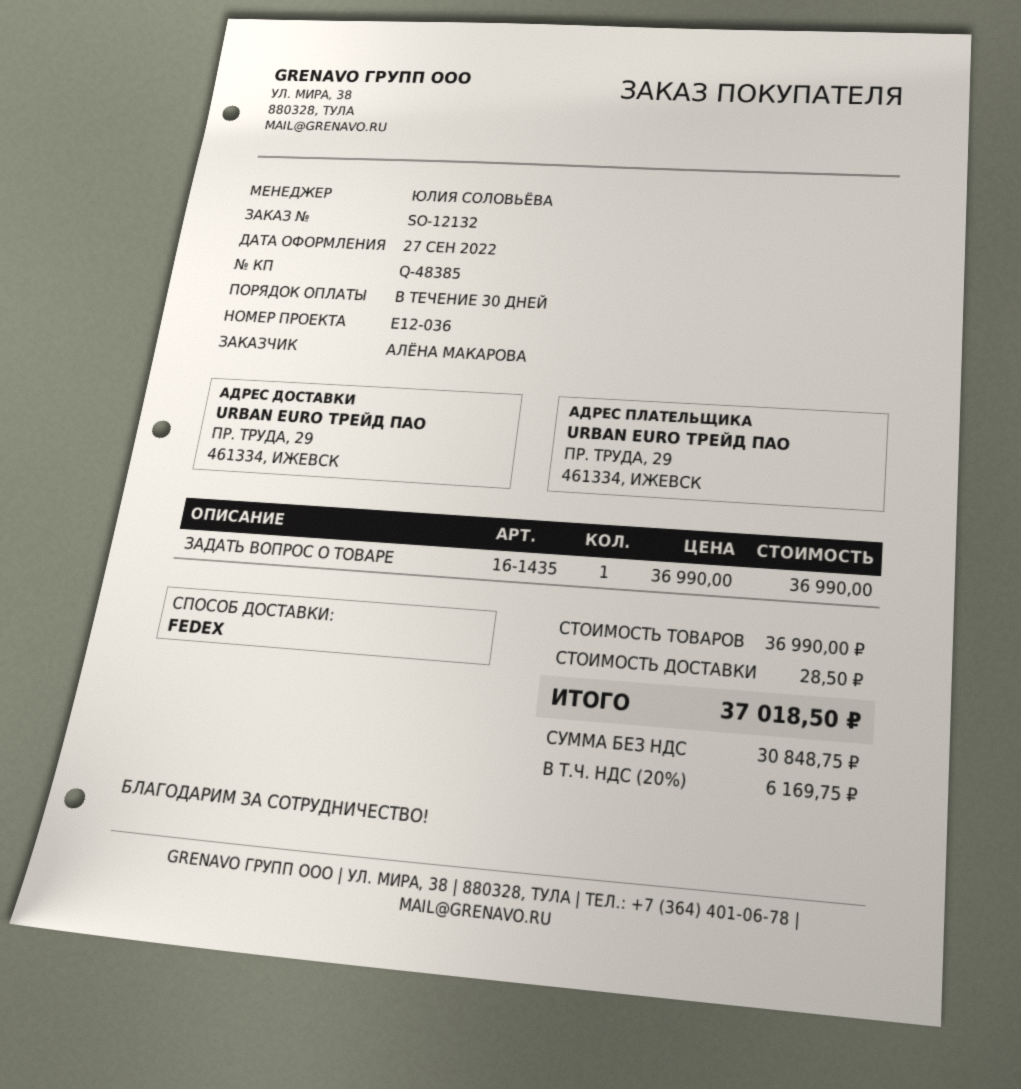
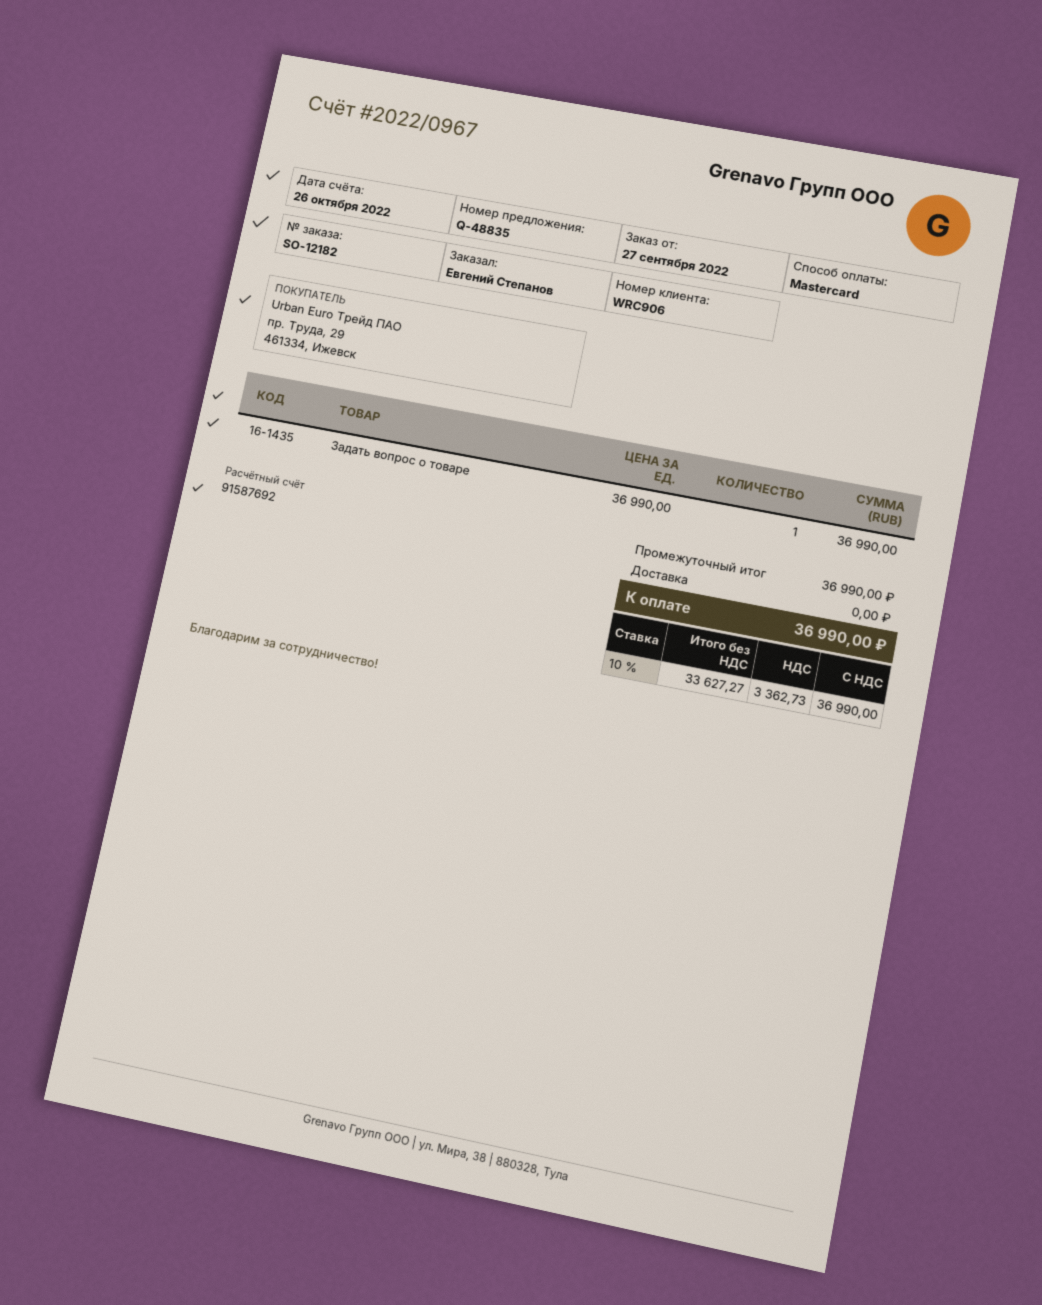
quote number: Q-48385 -> Q-48835
order number: SO-12132 -> SO-12182
ordered by: АЛЁНА МАКАРОВА -> Евгений Степанов
shipping: 28.50 -> 0.00
net: 30848.75 -> 33627.27
tax: 20% = 6169.75 -> 10% = 3362.73
total: 37018.50 -> 36990.00

